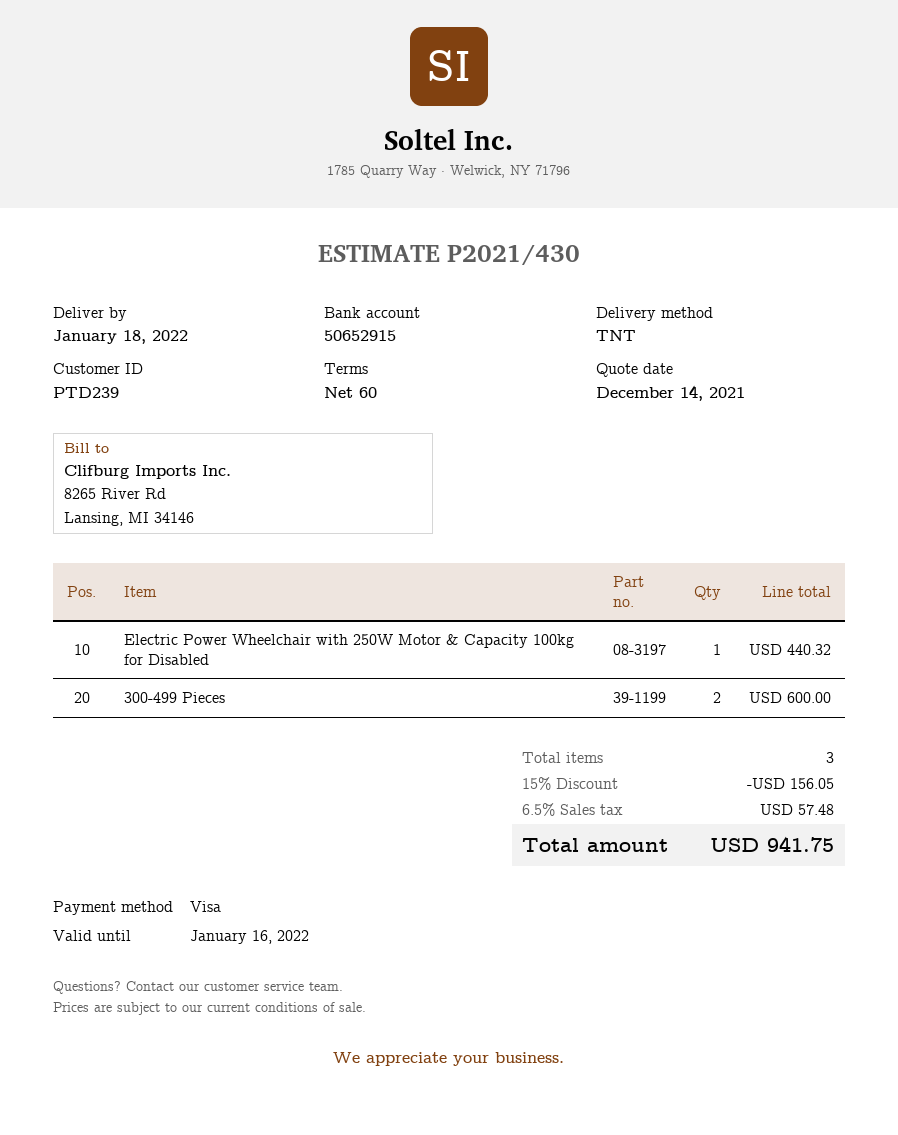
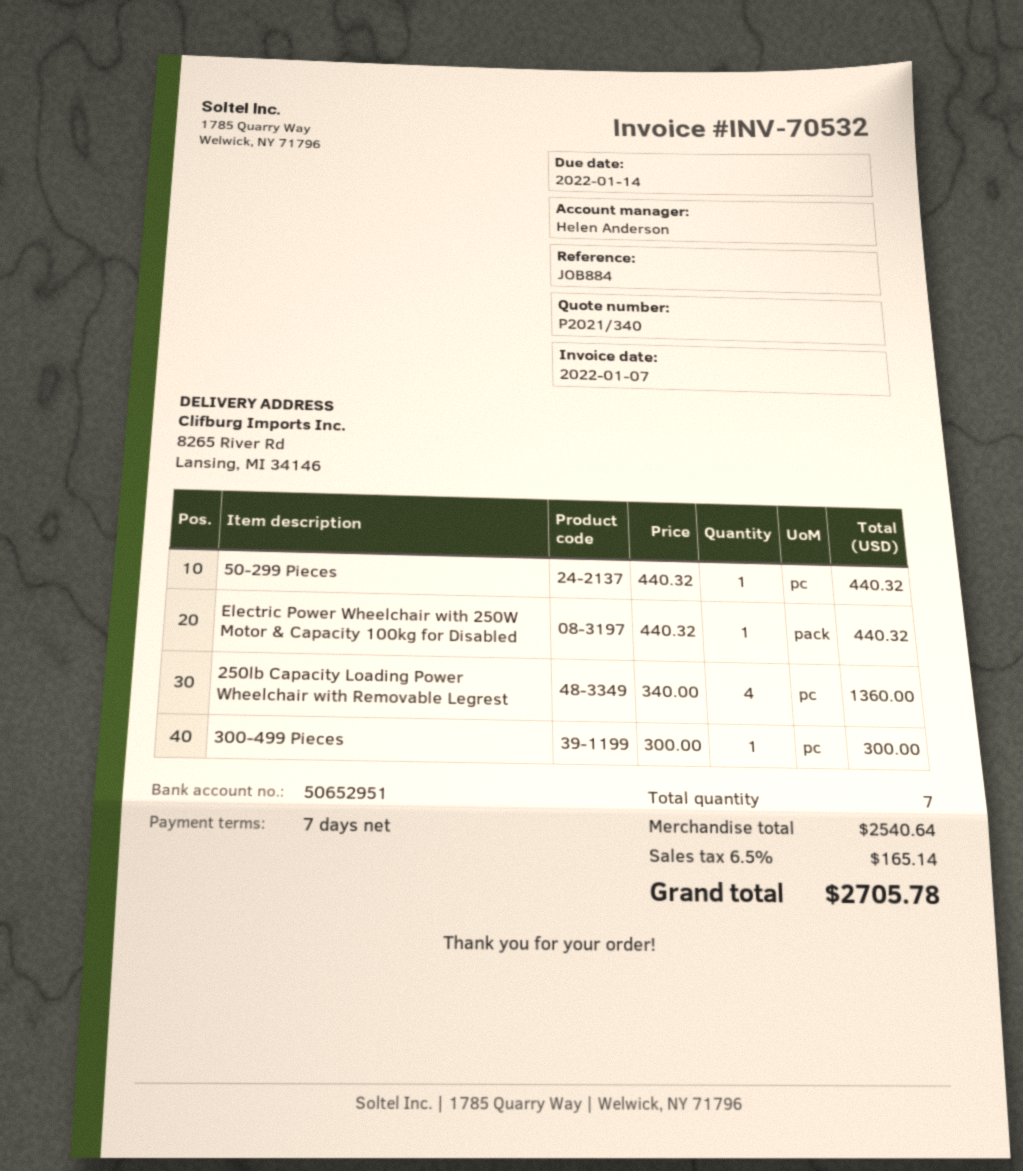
quote number: P2021/430 -> P2021/340
payment terms: 60 days -> 7 days
bank account: 50652915 -> 50652951
300-499 Pieces: 2 for 600.00 -> 1 for 300.00
50-299 Pieces: none -> 1 for 440.32
250lb Capacity Loading Power Wheelchair with Removable Legrest: none -> 4 for 1360.00
total quantity: 3 -> 7
discount: 15% = 156.05 -> none
tax: 6.5% = 57.48 -> 6.5% = 165.14
total: 941.75 -> 2705.78

